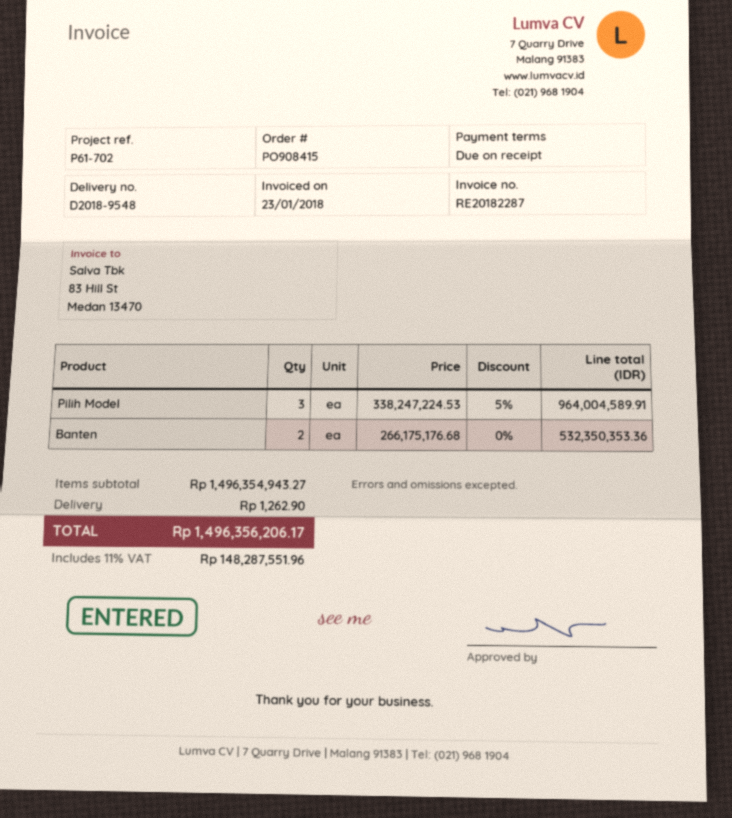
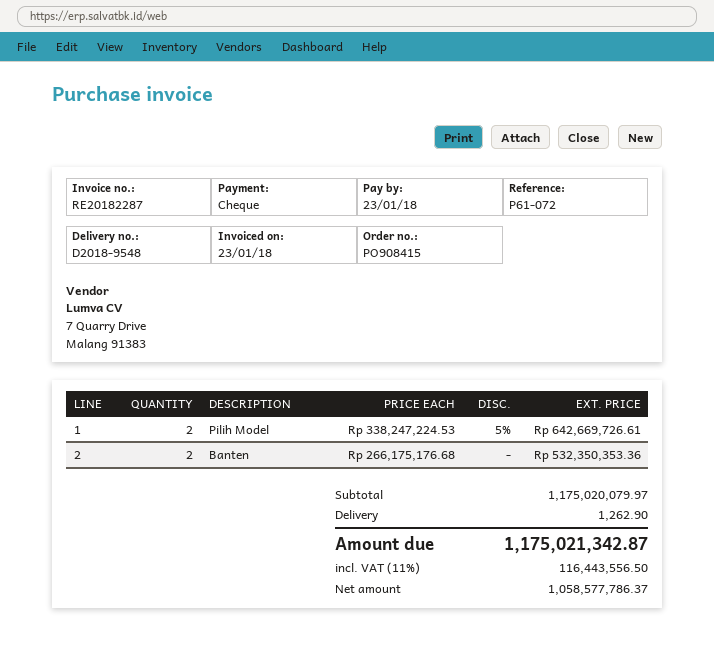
reference: P61-702 -> P61-072
Pilih Model: 3 x 338247224.53 - 5% = 964004589.91 -> 2 x 338247224.53 - 5% = 642669726.61
subtotal: 1496354943.27 -> 1175020079.97
tax: 11% = 148287551.96 -> 11% = 116443556.50
total: 1496356206.17 -> 1175021342.87

